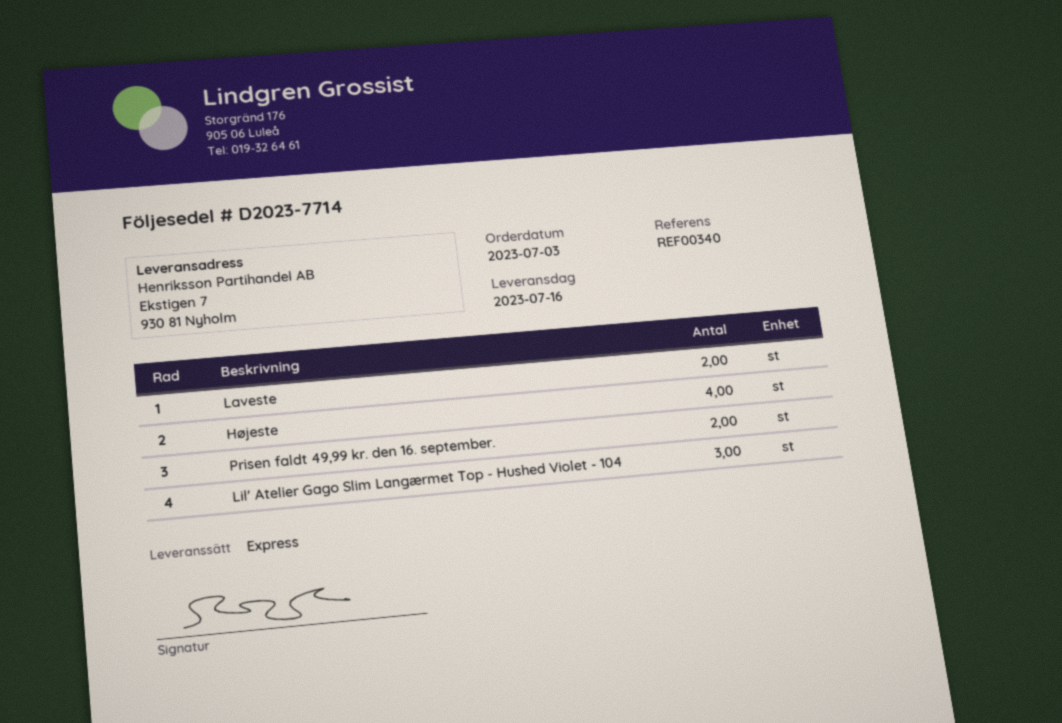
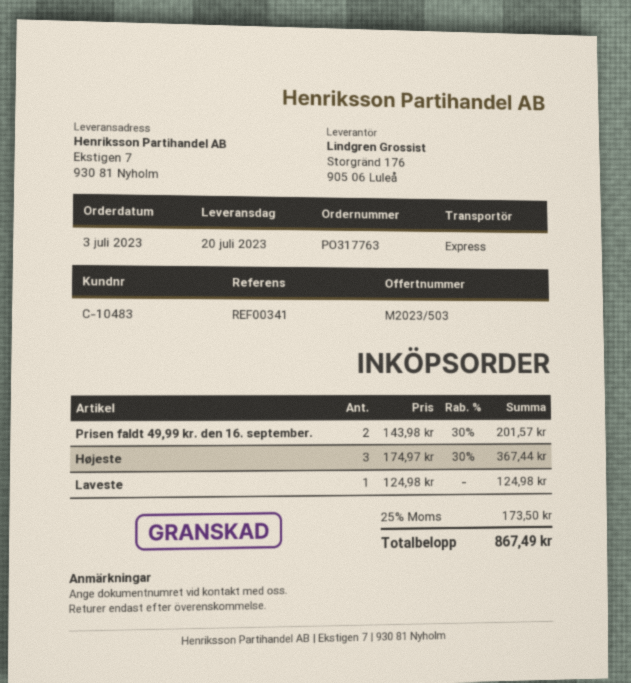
delivery date: 2023-07-16 -> 2023-07-20
reference: REF00340 -> REF00341
Laveste: 2 -> 1
Højeste: 4 -> 3
Lil' Atelier Gago Slim Langærmet Top - Hushed Violet - 104: 3 -> none

